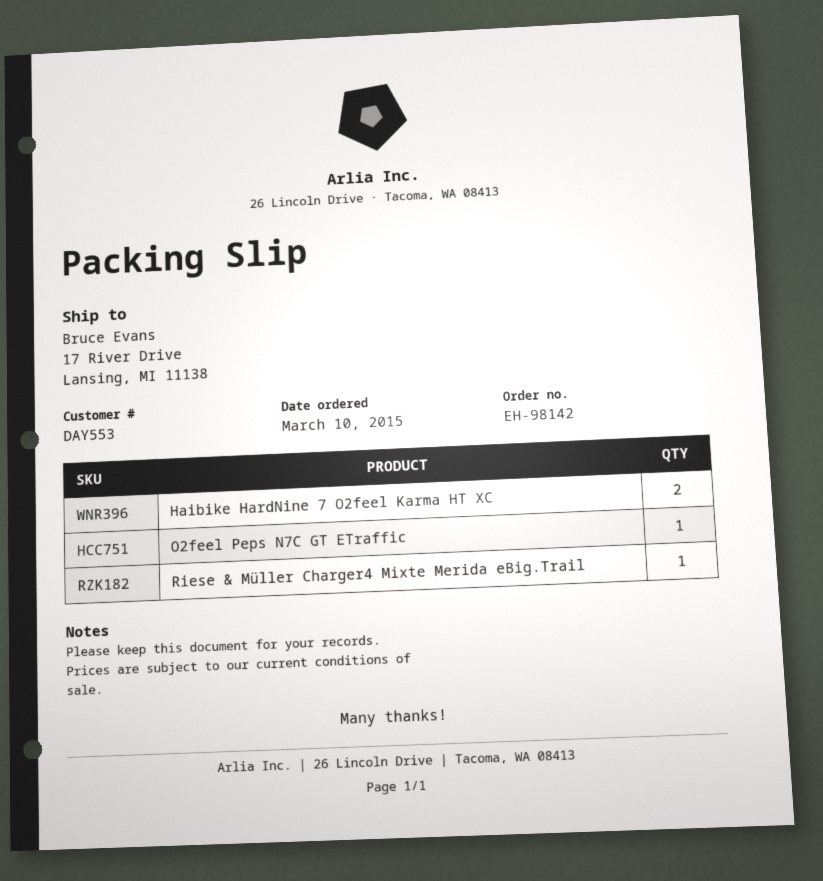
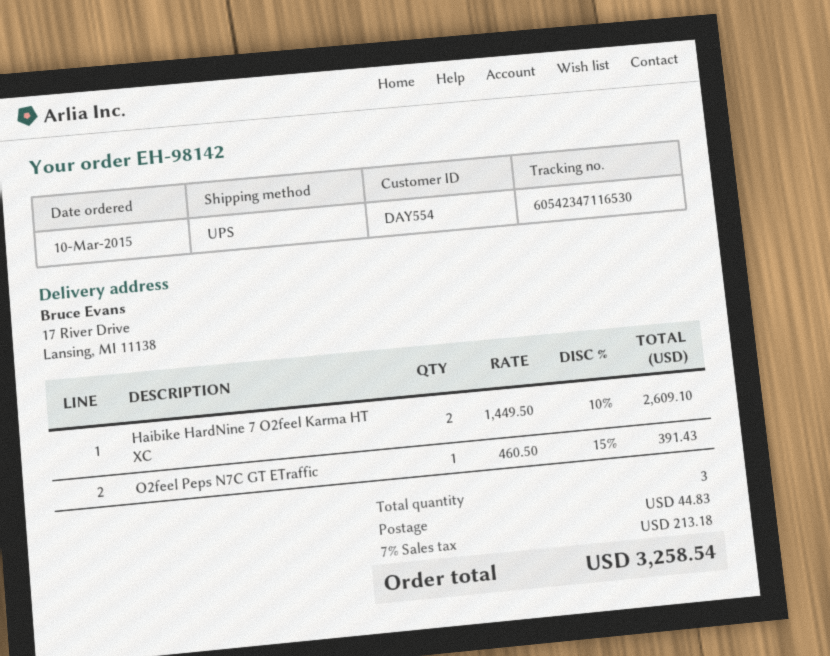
customer number: DAY553 -> DAY554
Riese & Müller Charger4 Mixte Merida eBig.Trail: 1 -> none

